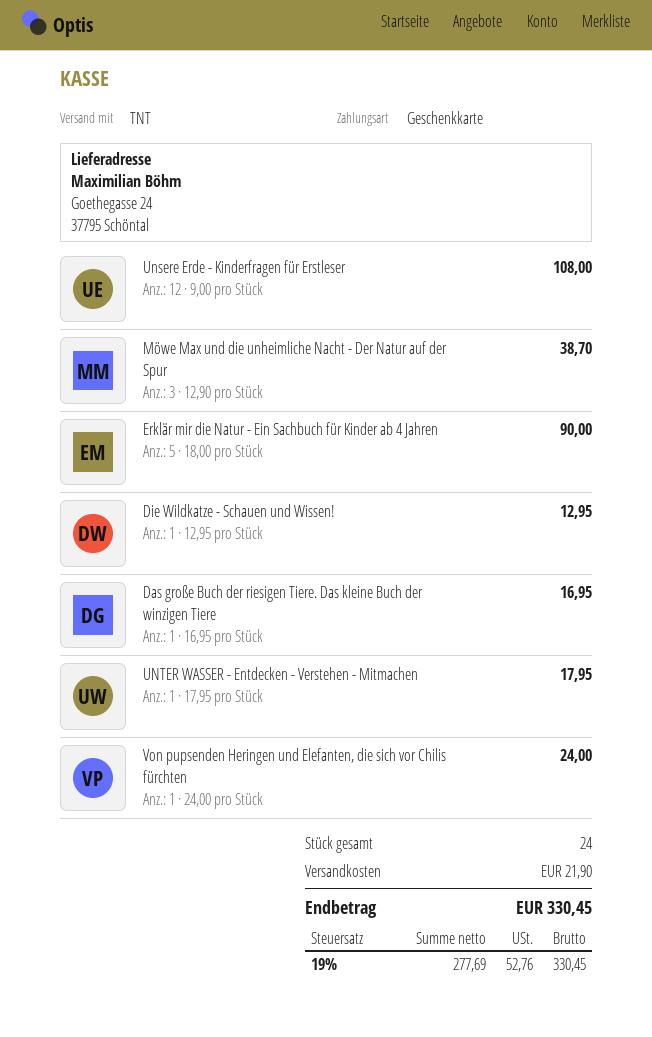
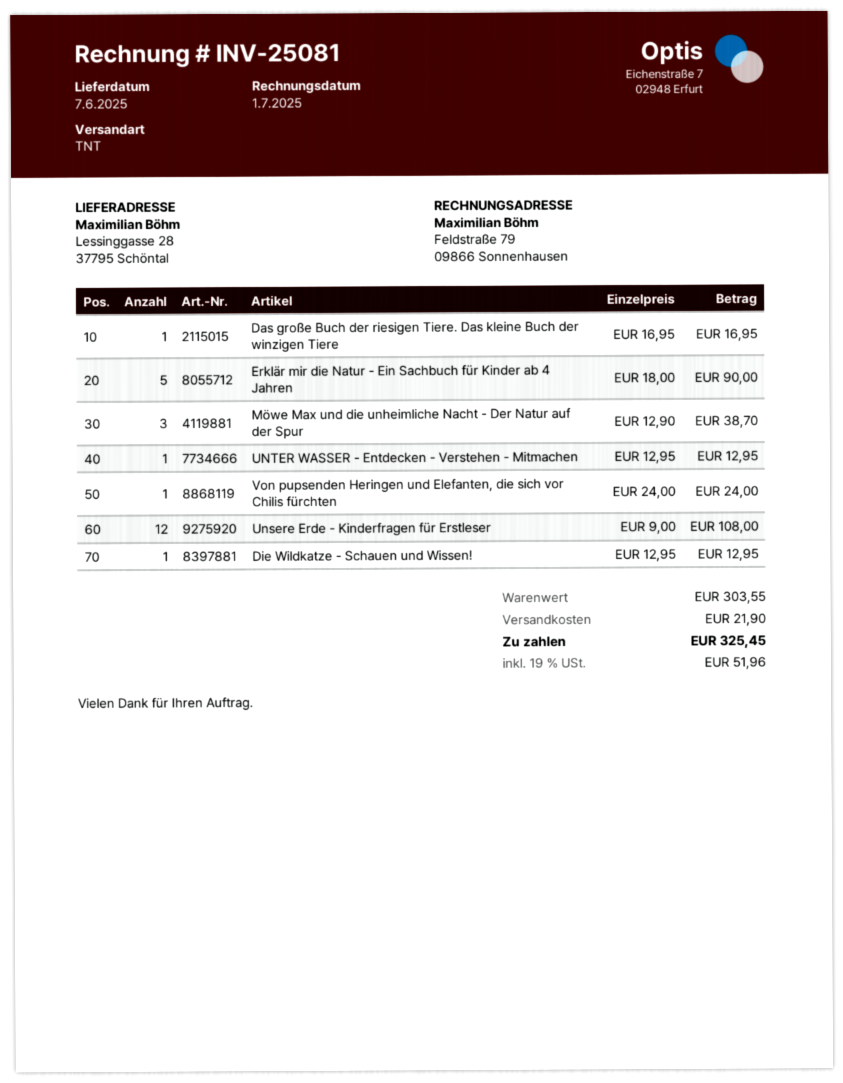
ship to: Goethegasse 24, 37795 Schöntal -> Lessinggasse 28, 37795 Schöntal
UNTER WASSER - Entdecken - Verstehen - Mitmachen: 1 x 17.95 = 17.95 -> 1 x 12.95 = 12.95
tax: 19% = 52.76 -> 19% = 51.96
total: 330.45 -> 325.45

